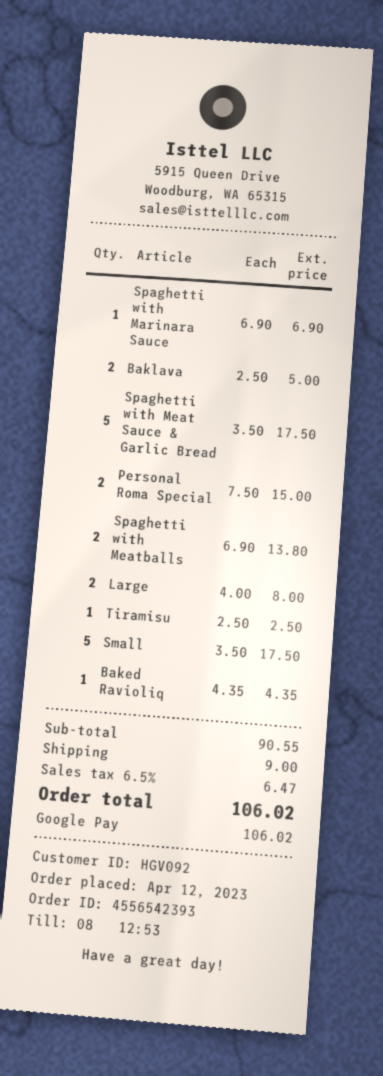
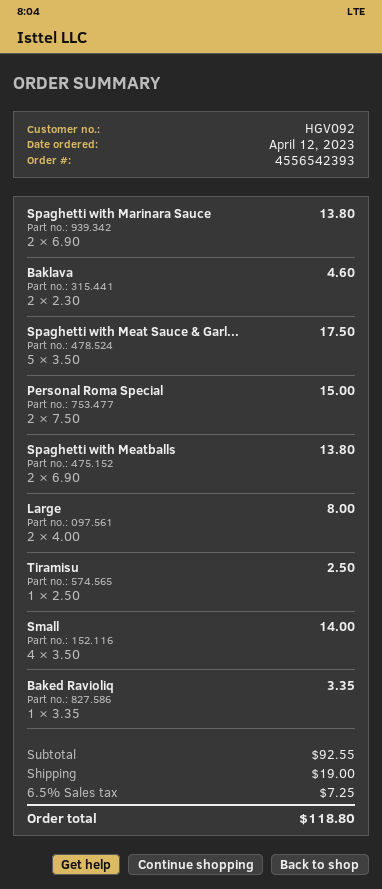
Spaghetti with Marinara Sauce: 1 x 6.90 = 6.90 -> 2 x 6.90 = 13.80
Baklava: 2 x 2.50 = 5.00 -> 2 x 2.30 = 4.60
Small: 5 x 3.50 = 17.50 -> 4 x 3.50 = 14.00
Baked Ravioliq: 1 x 4.35 = 4.35 -> 1 x 3.35 = 3.35
subtotal: 90.55 -> 92.55
shipping: 9.00 -> 19.00
tax: 6.5% = 6.47 -> 6.5% = 7.25
total: 106.02 -> 118.80

